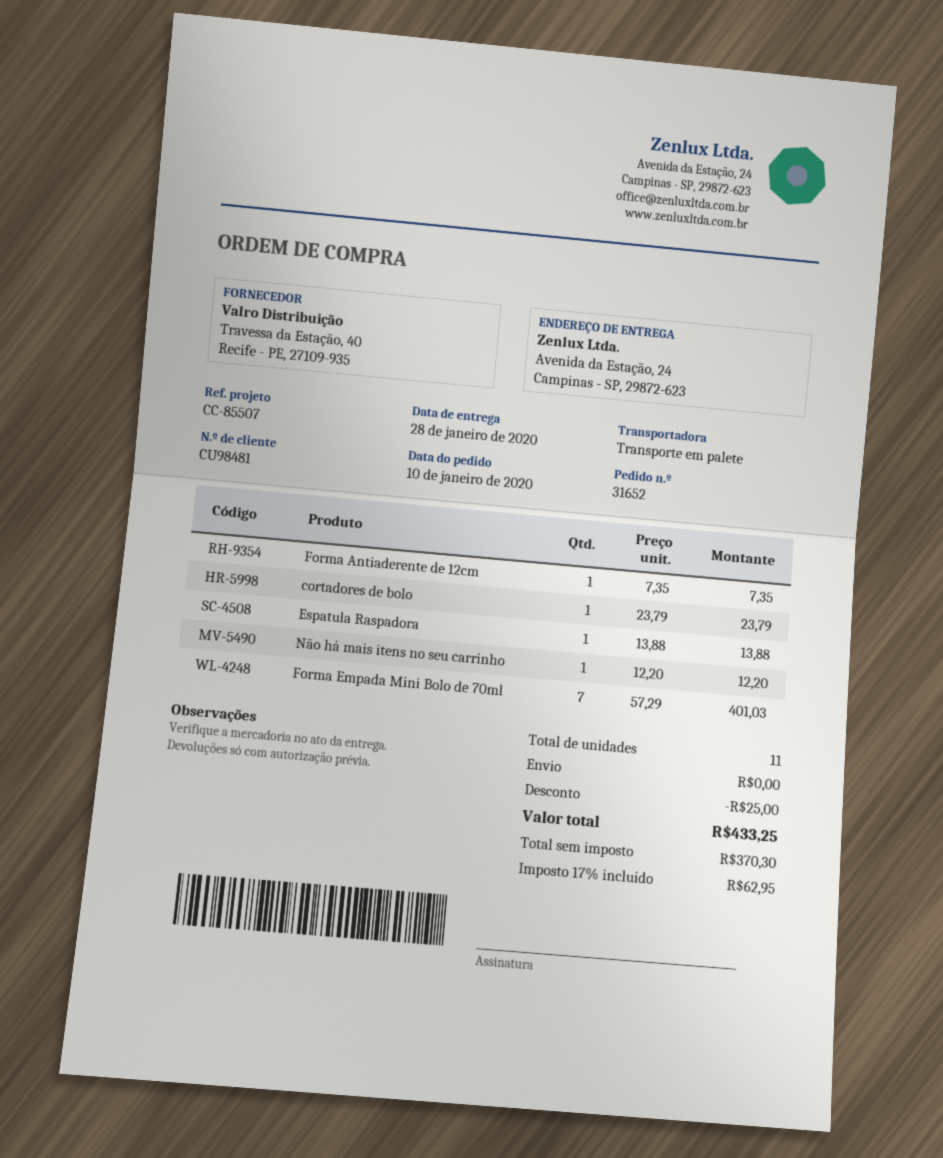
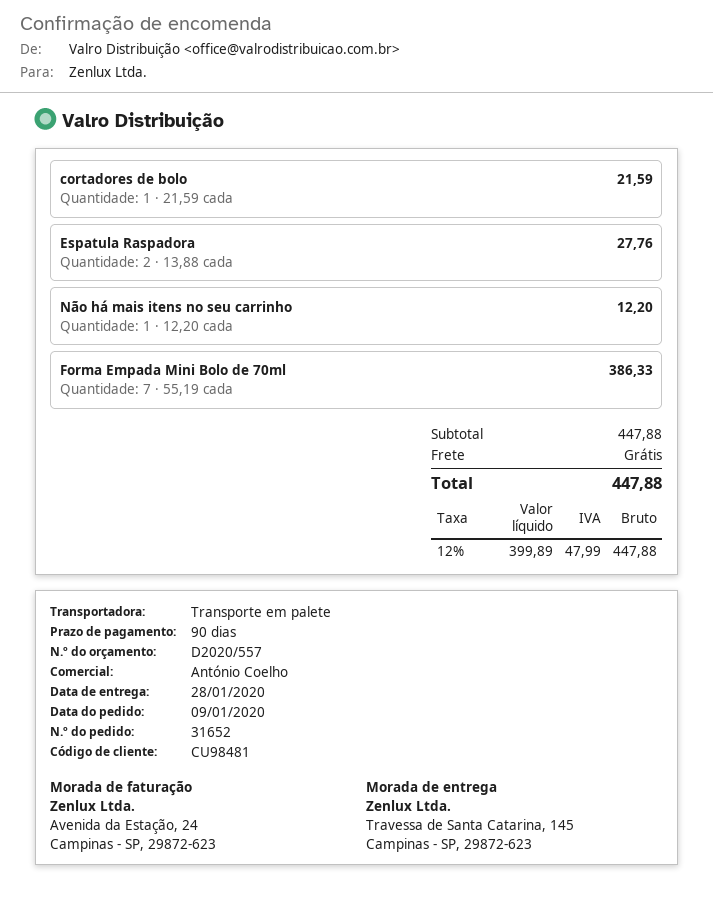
order date: 2020-01-10 -> 2020-01-09
ship to: Avenida da Estação, 24, Campinas - SP, 29872-623 -> Travessa de Santa Catarina, 145, Campinas - SP, 29872-623
Forma Antiaderente de 12cm: 1 x 7.35 = 7.35 -> none
cortadores de bolo: 1 x 23.79 = 23.79 -> 1 x 21.59 = 21.59
Espatula Raspadora: 1 x 13.88 = 13.88 -> 2 x 13.88 = 27.76
Forma Empada Mini Bolo de 70ml: 7 x 57.29 = 401.03 -> 7 x 55.19 = 386.33
discount: 25.00 -> none
net: 370.30 -> 399.89
tax: 17% = 62.95 -> 12% = 47.99
total: 433.25 -> 447.88

